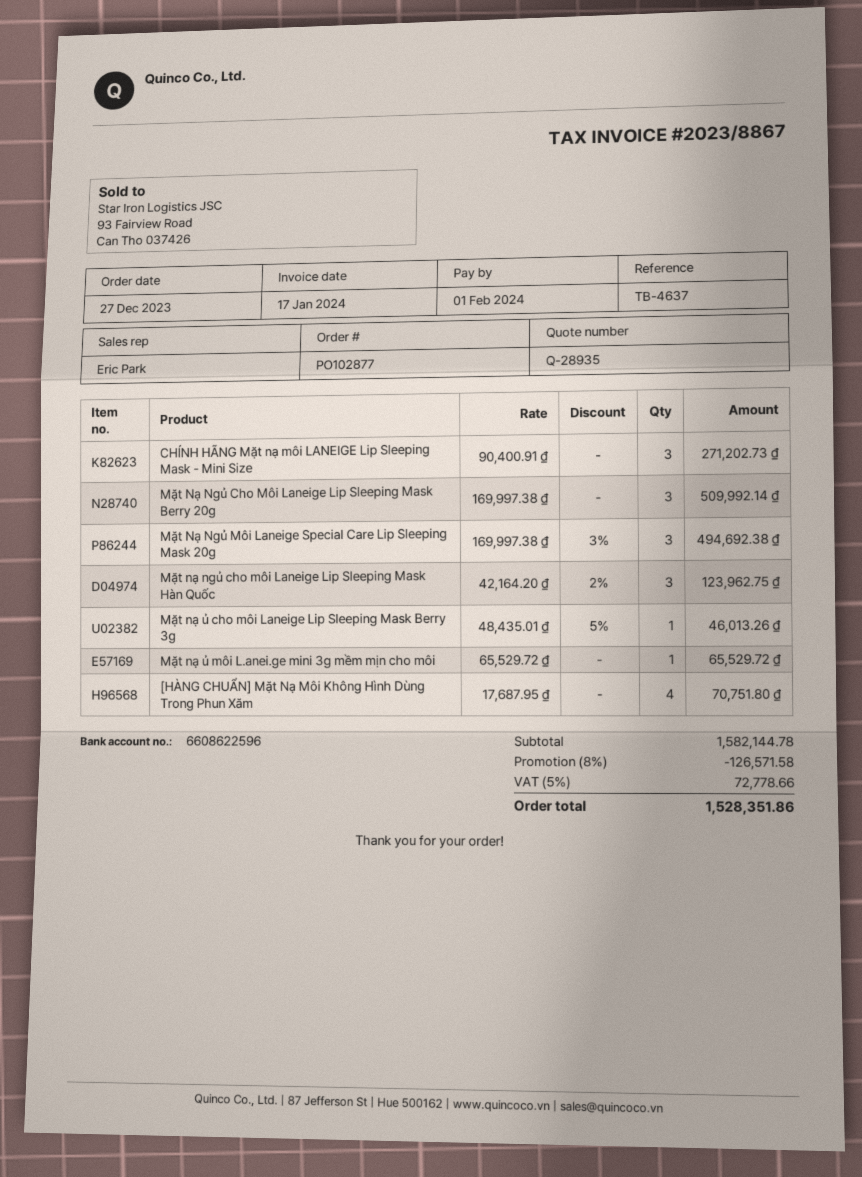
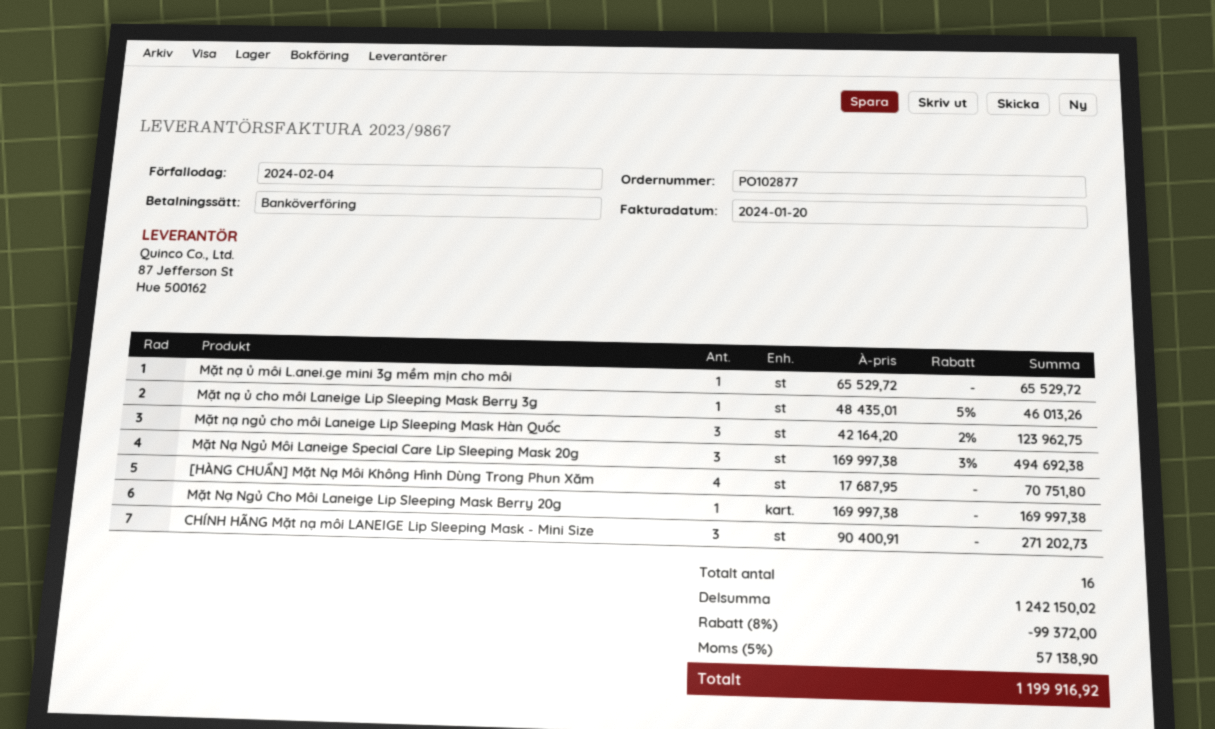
invoice number: 2023/8867 -> 2023/9867
invoice date: 2024-01-17 -> 2024-01-20
due date: 2024-02-01 -> 2024-02-04
Mặt Nạ Ngủ Cho Môi Laneige Lip Sleeping Mask Berry 20g: 3 x 169997.38 = 509992.14 -> 1 x 169997.38 = 169997.38
subtotal: 1582144.78 -> 1242150.02
discount: 8% = 126571.58 -> 8% = 99372.00
tax: 5% = 72778.66 -> 5% = 57138.90
total: 1528351.86 -> 1199916.92

